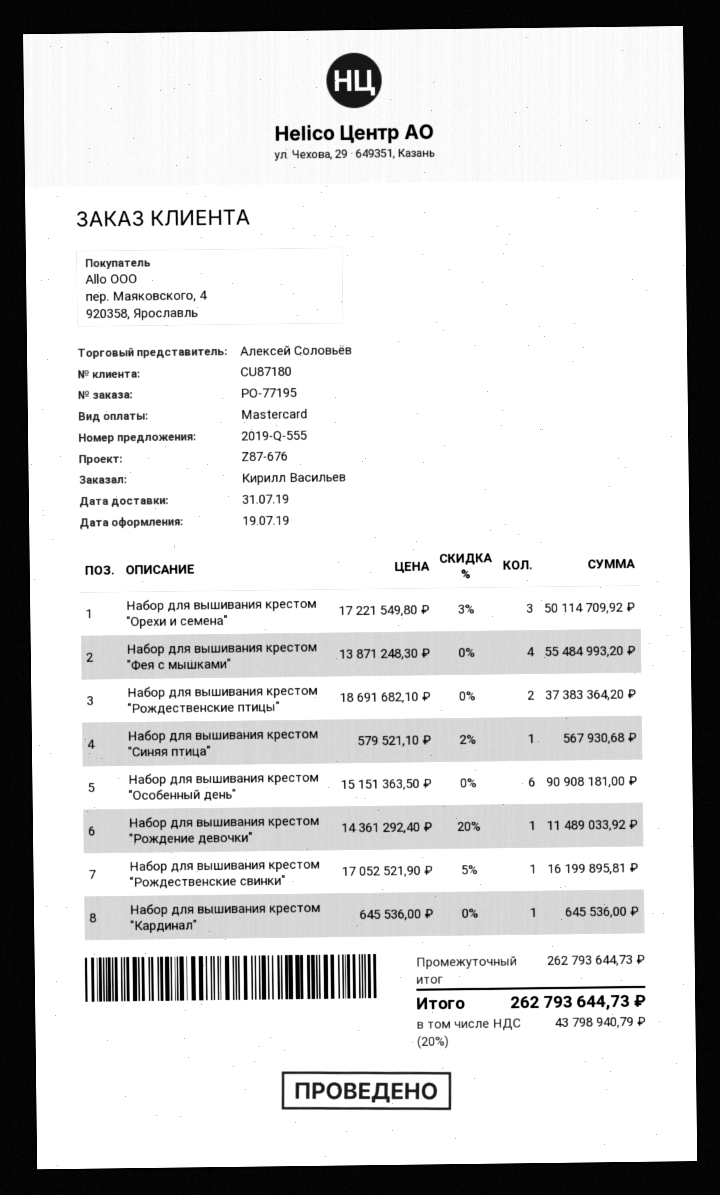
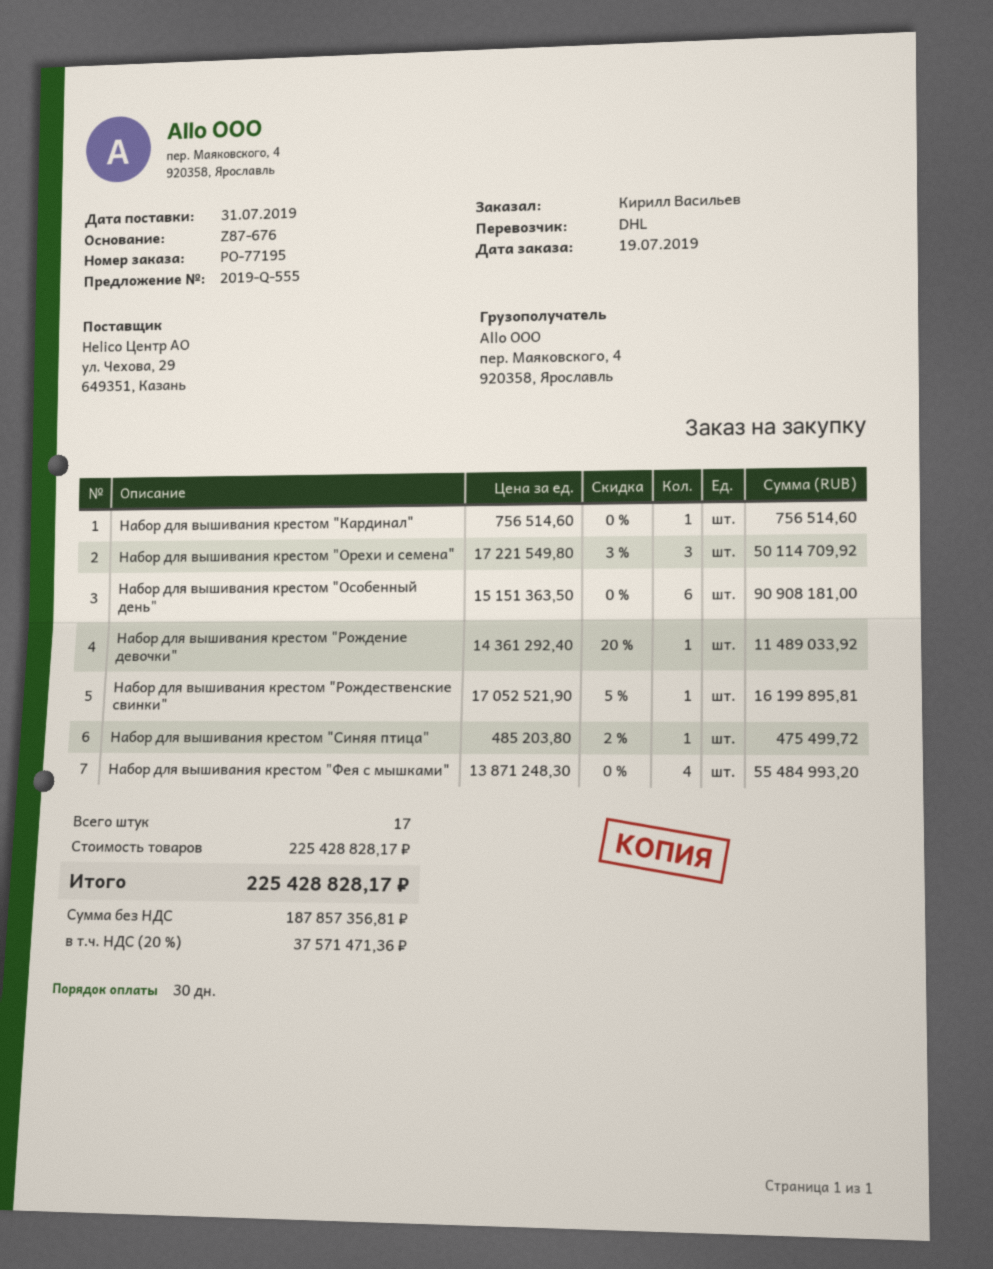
Набор для вышивания крестом "Рождественские птицы": 2 x 18691682.10 = 37383364.20 -> none
Набор для вышивания крестом "Синяя птица": 1 x 579521.10 - 2% = 567930.68 -> 1 x 485203.80 - 2% = 475499.72
Набор для вышивания крестом "Кардинал": 1 x 645536.00 = 645536.00 -> 1 x 756514.60 = 756514.60
subtotal: 262793644.73 -> 225428828.17
tax: 20% = 43798940.79 -> 20% = 37571471.36
total: 262793644.73 -> 225428828.17

